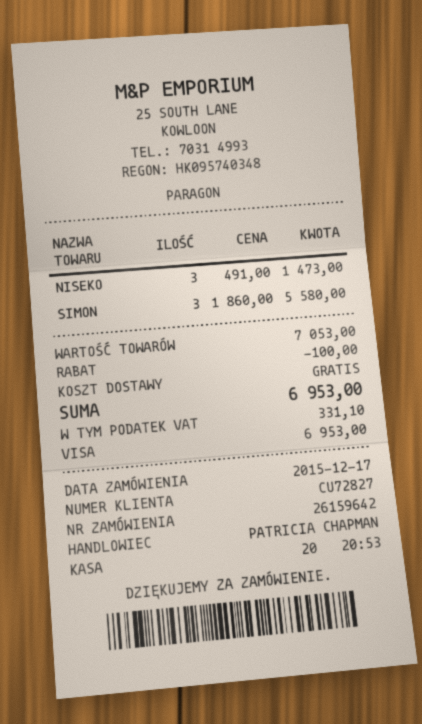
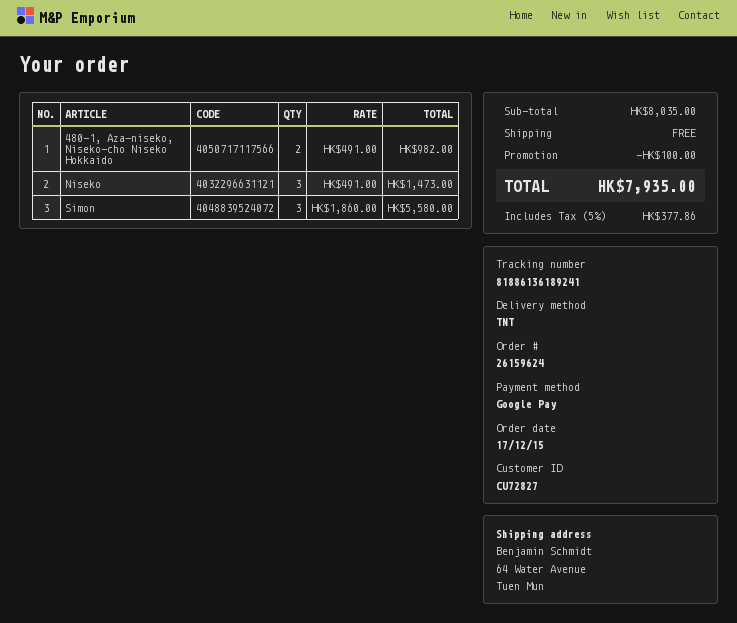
order number: 26159642 -> 26159624
payment method: Visa -> Google Pay
480-1, Aza-niseko, Niseko-cho Niseko Hokkaido: none -> 2 x 491.00 = 982.00
subtotal: 7053.00 -> 8035.00
tax: 331.10 -> 377.86
total: 6953.00 -> 7935.00

